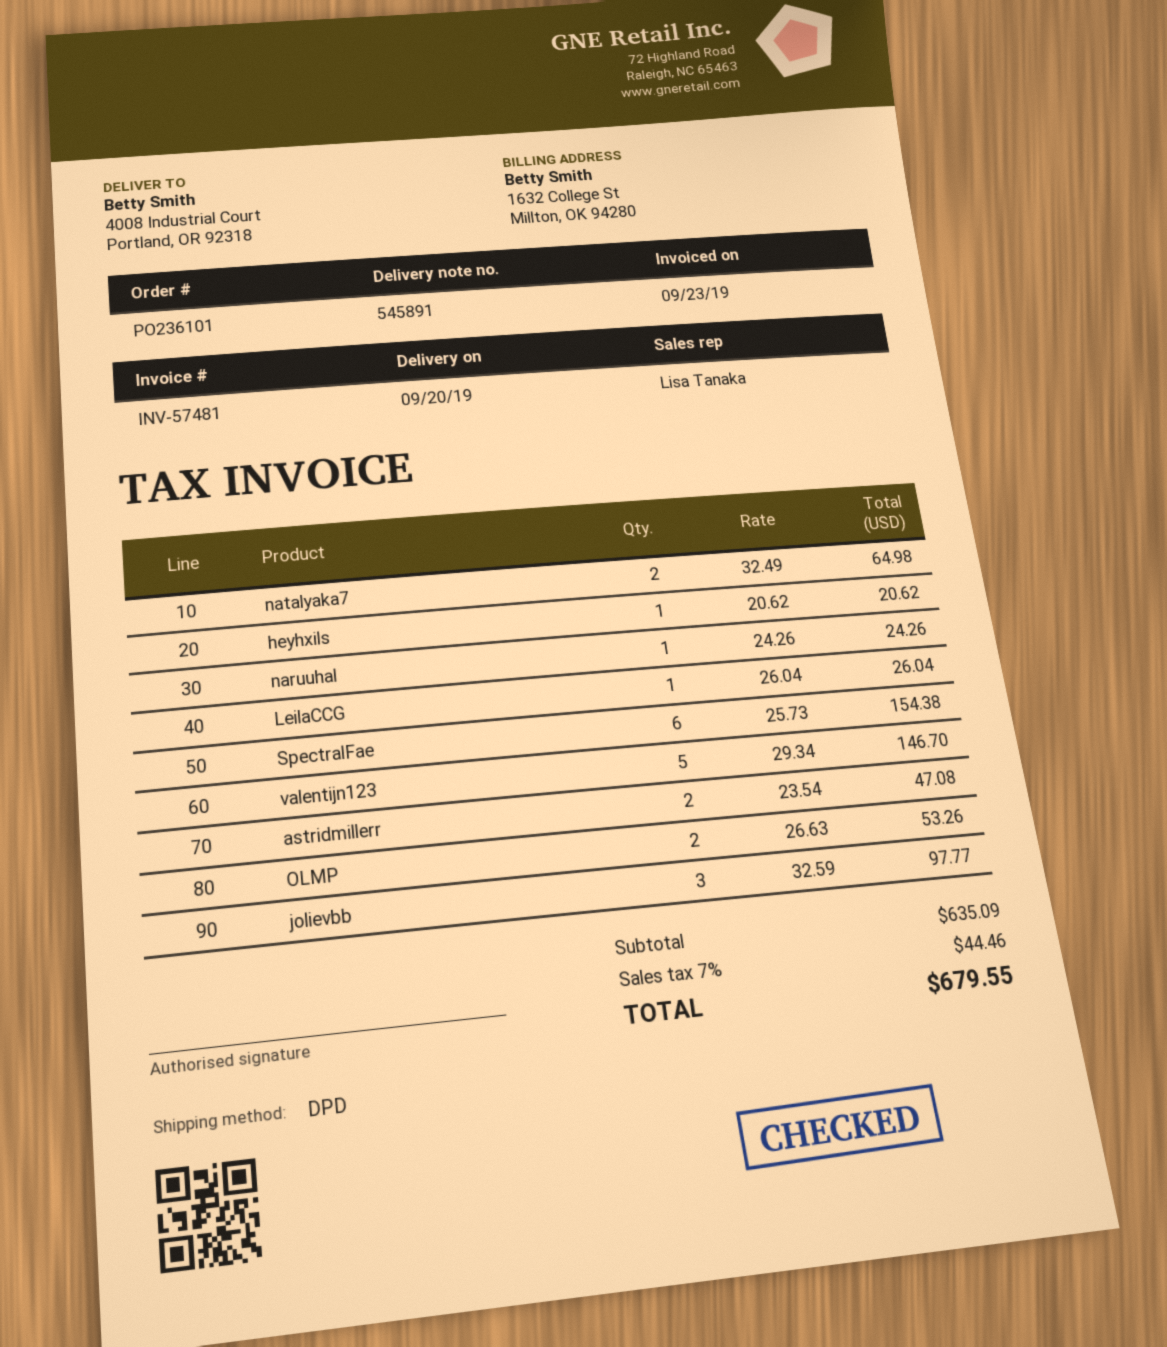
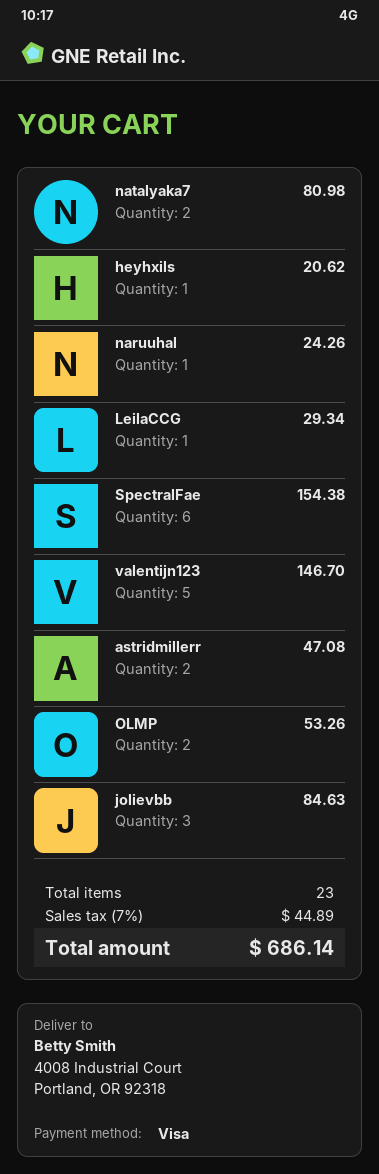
natalyaka7: 2 for 64.98 -> 2 for 80.98
LeilaCCG: 1 for 26.04 -> 1 for 29.34
jolievbb: 3 for 97.77 -> 3 for 84.63
tax: 7% = 44.46 -> 7% = 44.89
total: 679.55 -> 686.14

